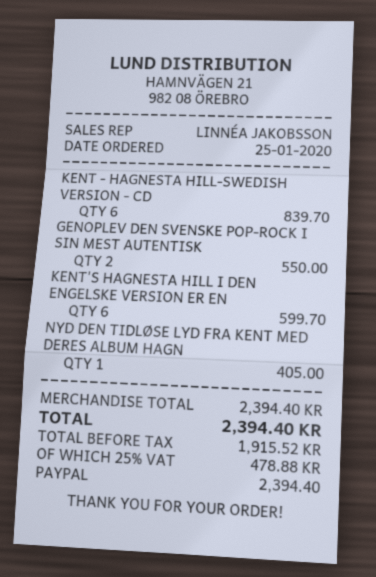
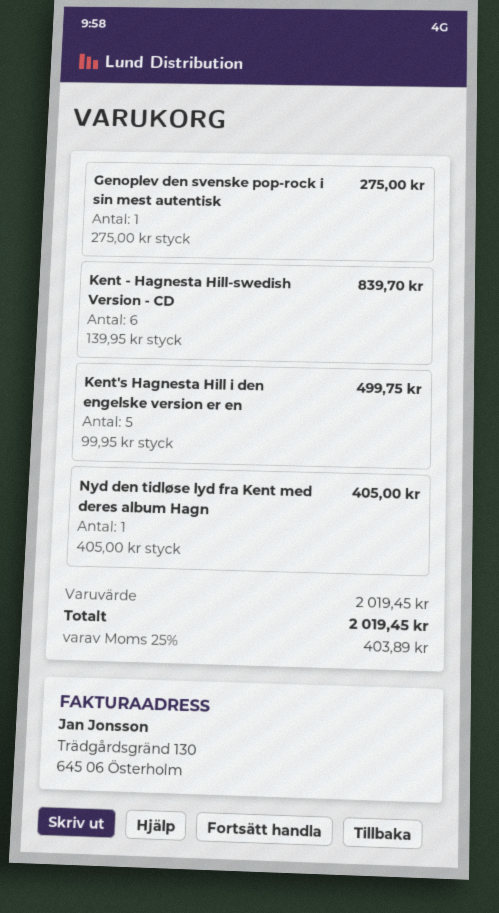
GENOPLEV DEN SVENSKE POP-ROCK I SIN MEST AUTENTISK: 2 for 550.00 -> 1 for 275.00
KENT'S HAGNESTA HILL I DEN ENGELSKE VERSION ER EN: 6 for 599.70 -> 5 for 499.75
subtotal: 2394.40 -> 2019.45
tax: 25% = 478.88 -> 25% = 403.89
total: 2394.40 -> 2019.45

